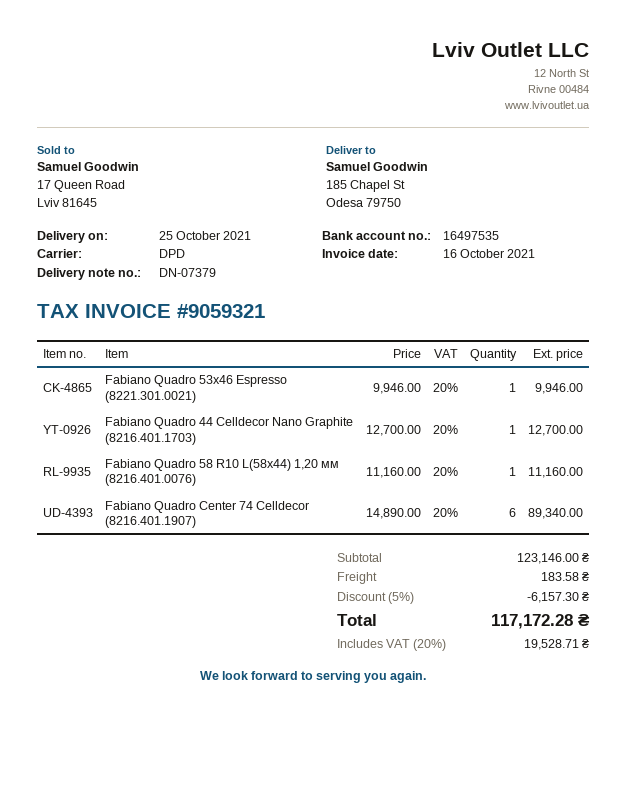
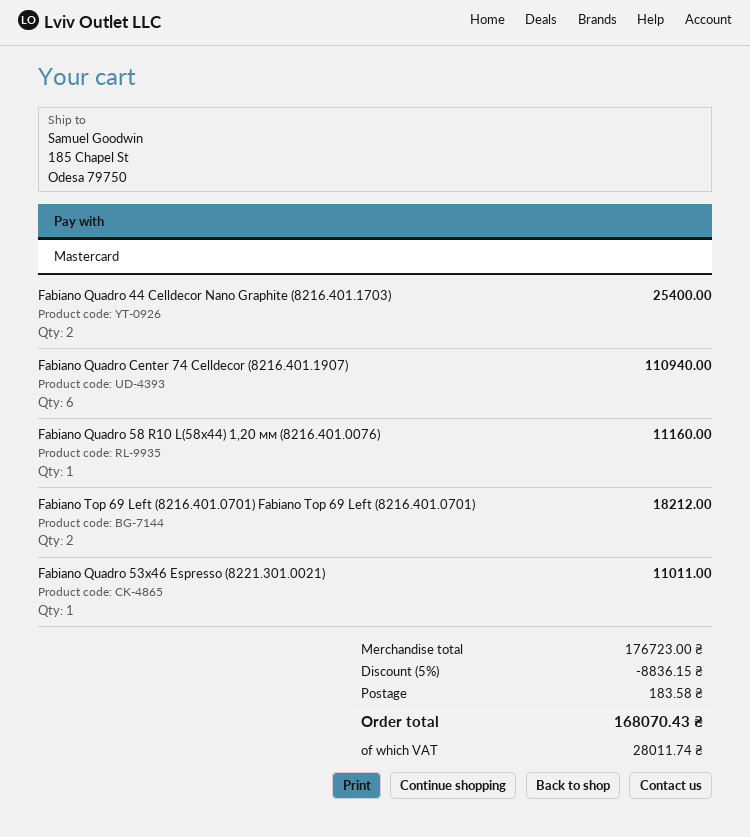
Fabiano Quadro 53x46 Espresso (8221.301.0021): 1 for 9946.00 -> 1 for 11011.00
Fabiano Quadro 44 Celldecor Nano Graphite (8216.401.1703): 1 for 12700.00 -> 2 for 25400.00
Fabiano Quadro Center 74 Celldecor (8216.401.1907): 6 for 89340.00 -> 6 for 110940.00
Fabiano Top 69 Left (8216.401.0701) Fabiano Top 69 Left (8216.401.0701): none -> 2 for 18212.00
subtotal: 123146.00 -> 176723.00
discount: 5% = 6157.30 -> 5% = 8836.15
tax: 19528.71 -> 28011.74
total: 117172.28 -> 168070.43

